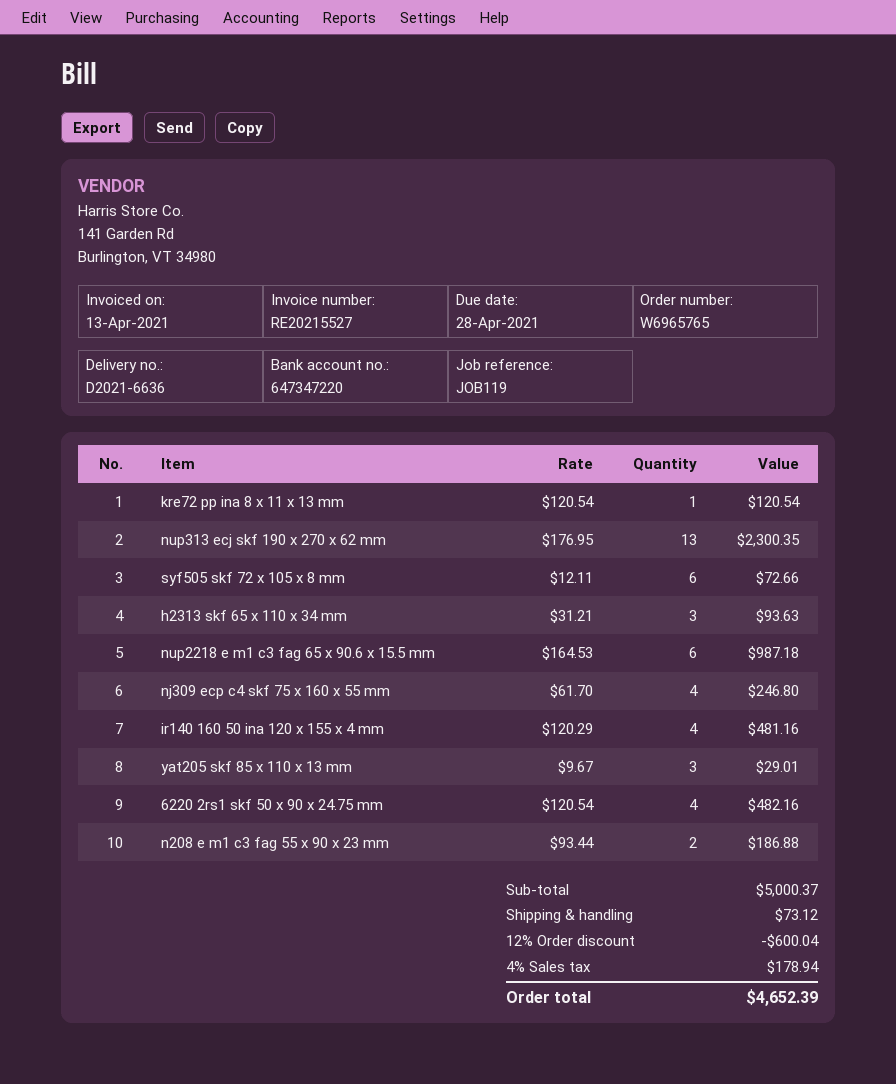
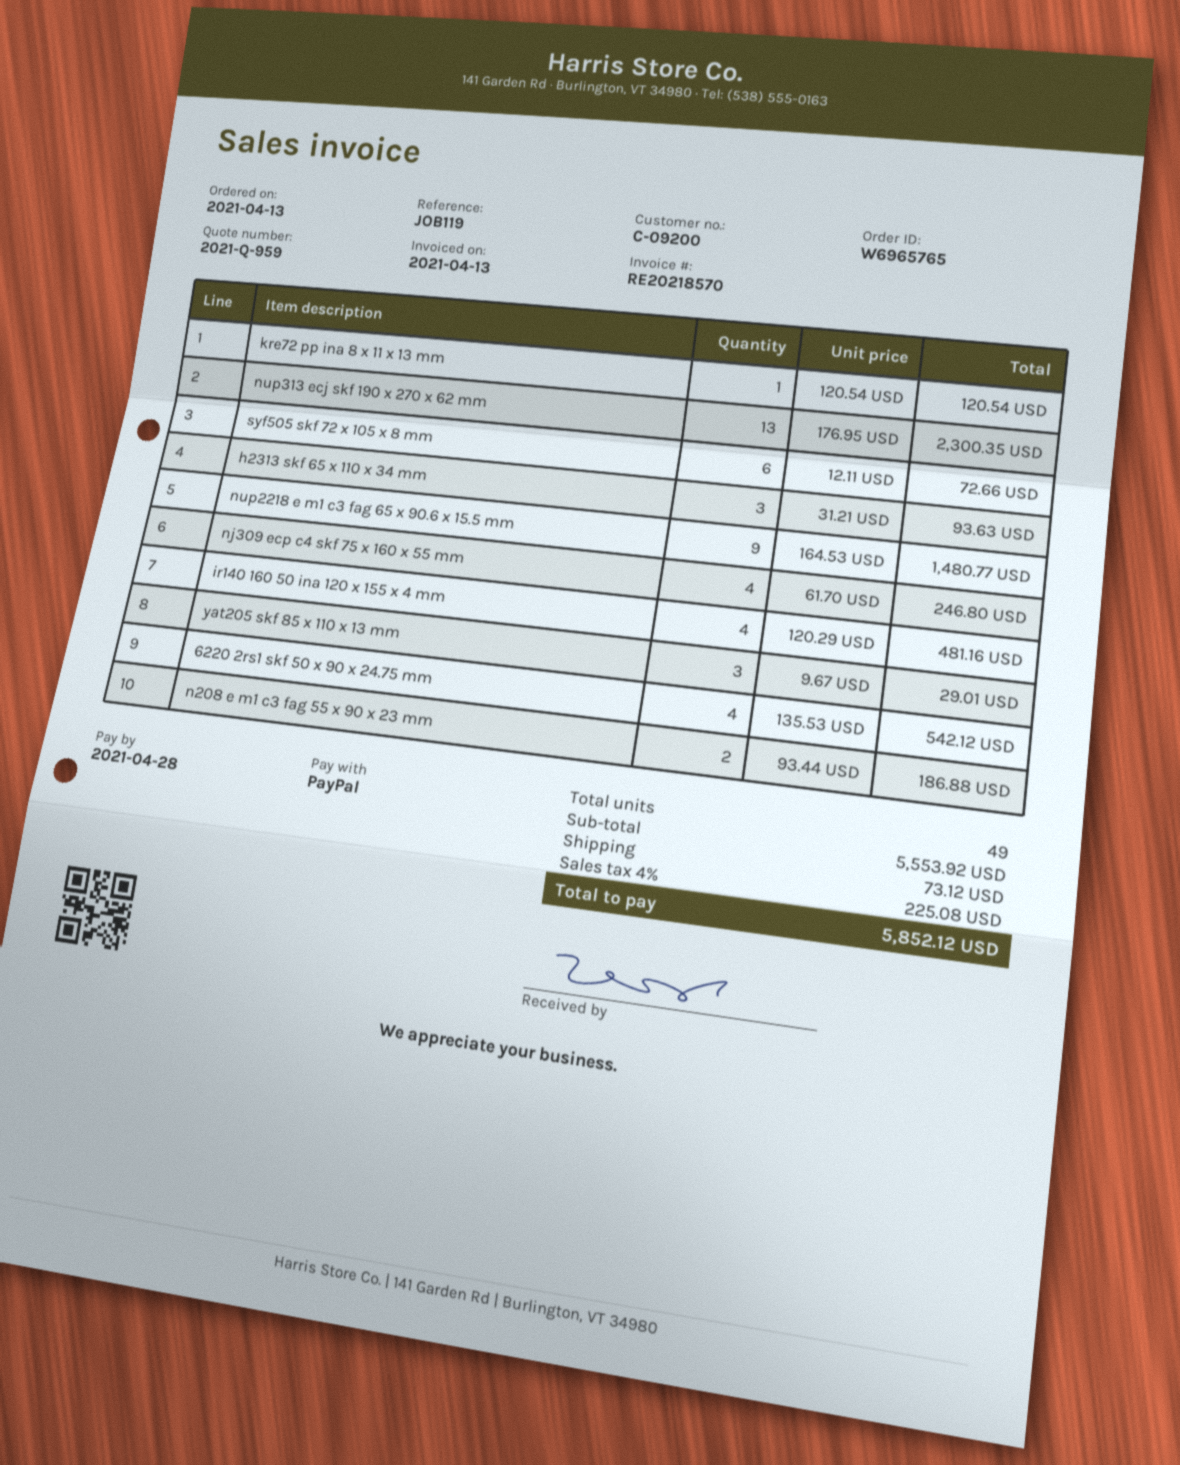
invoice number: RE20215527 -> RE20218570
nup2218 e m1 c3 fag 65 x 90.6 x 15.5 mm: 6 x 164.53 = 987.18 -> 9 x 164.53 = 1480.77
6220 2rs1 skf 50 x 90 x 24.75 mm: 4 x 120.54 = 482.16 -> 4 x 135.53 = 542.12
subtotal: 5000.37 -> 5553.92
discount: 12% = 600.04 -> none
tax: 4% = 178.94 -> 4% = 225.08
total: 4652.39 -> 5852.12

